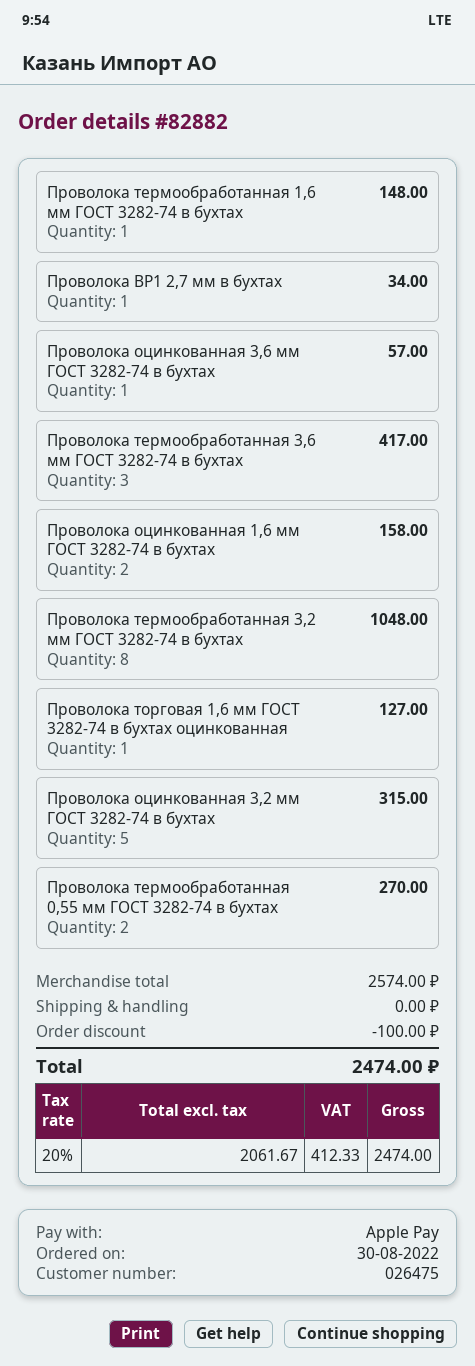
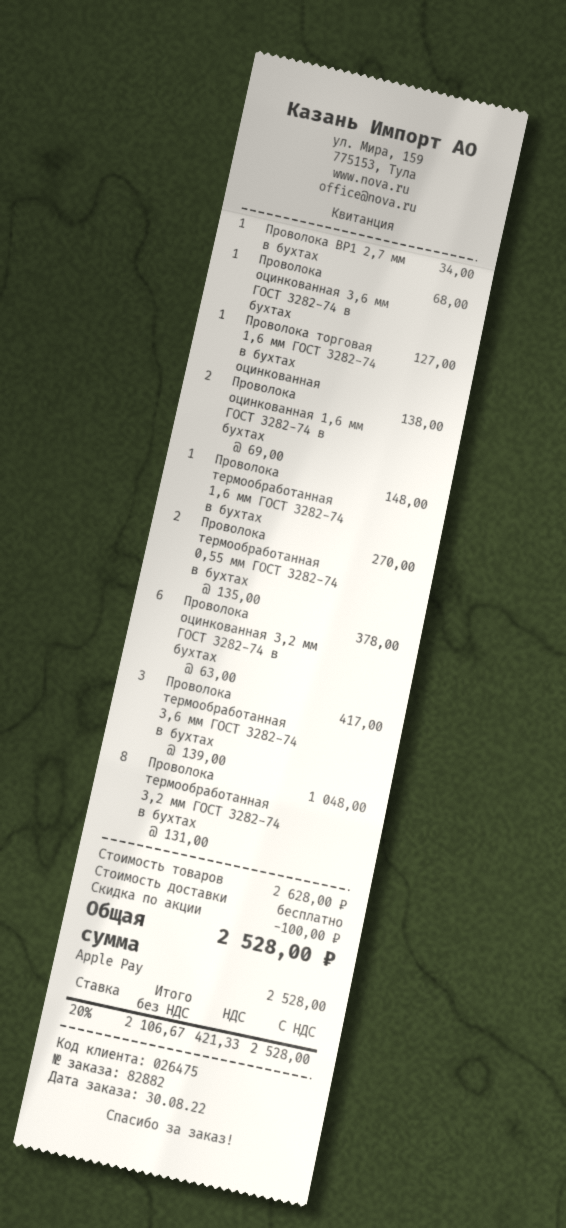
Проволока оцинкованная 3,6 мм ГОСТ 3282-74 в бухтах: 1 for 57.00 -> 1 for 68.00
Проволока оцинкованная 1,6 мм ГОСТ 3282-74 в бухтах: 2 for 158.00 -> 2 for 138.00
Проволока оцинкованная 3,2 мм ГОСТ 3282-74 в бухтах: 5 for 315.00 -> 6 for 378.00
subtotal: 2574.00 -> 2628.00
net: 2061.67 -> 2106.67
tax: 20% = 412.33 -> 20% = 421.33
total: 2474.00 -> 2528.00

